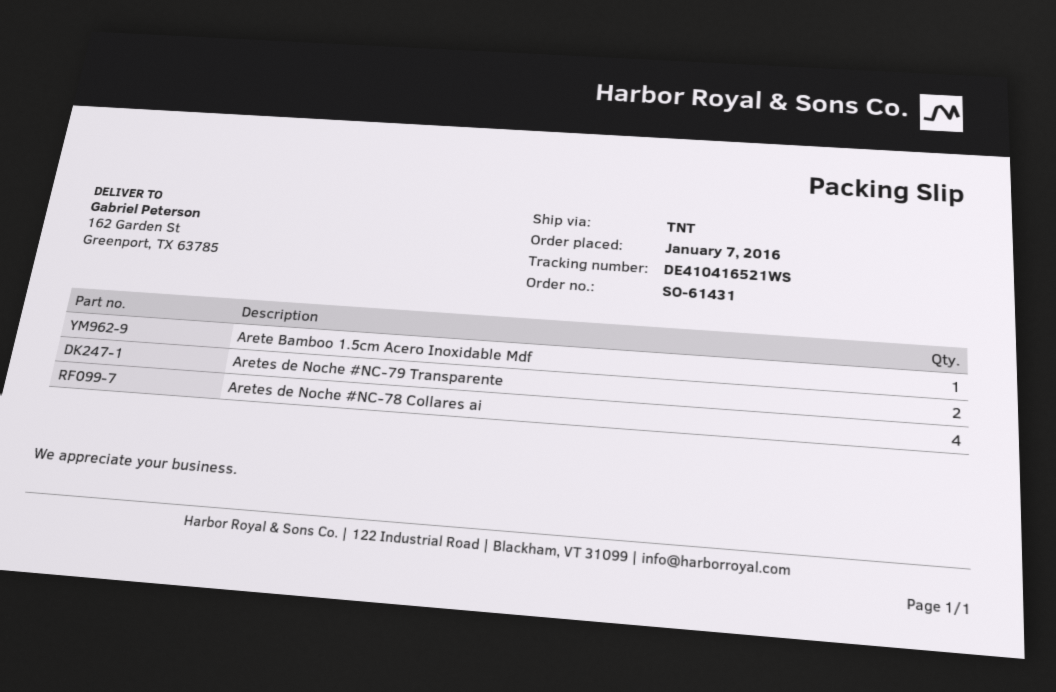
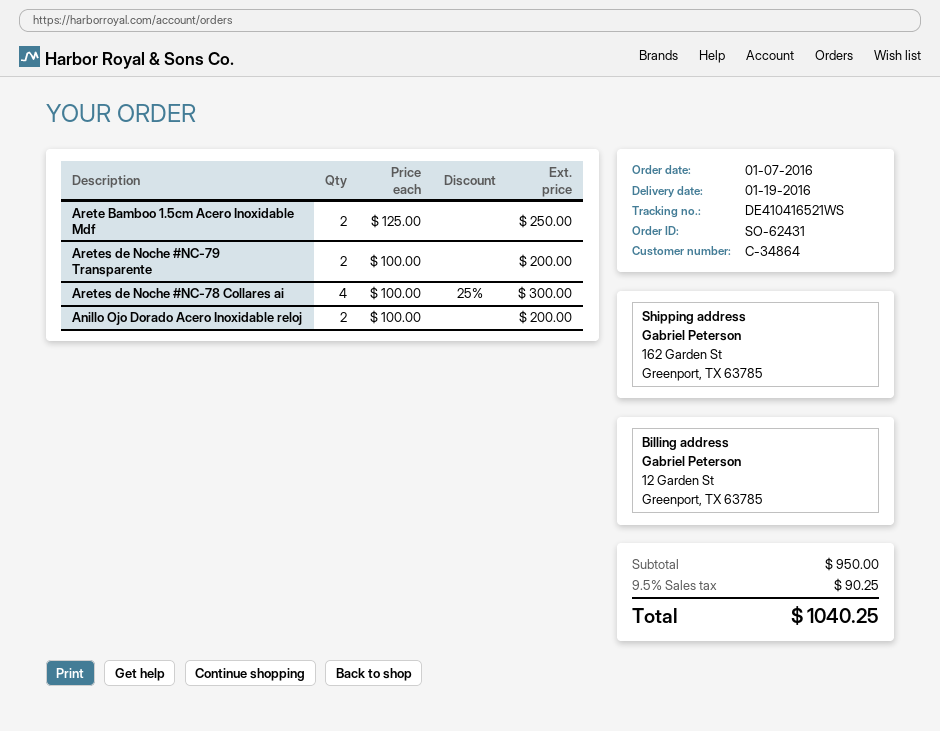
order number: SO-61431 -> SO-62431
Arete Bamboo 1.5cm Acero Inoxidable Mdf: 1 -> 2
Anillo Ojo Dorado Acero Inoxidable reloj: none -> 2

